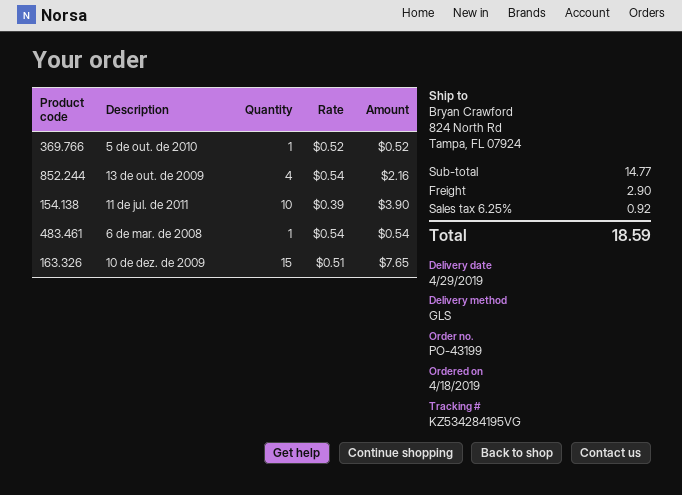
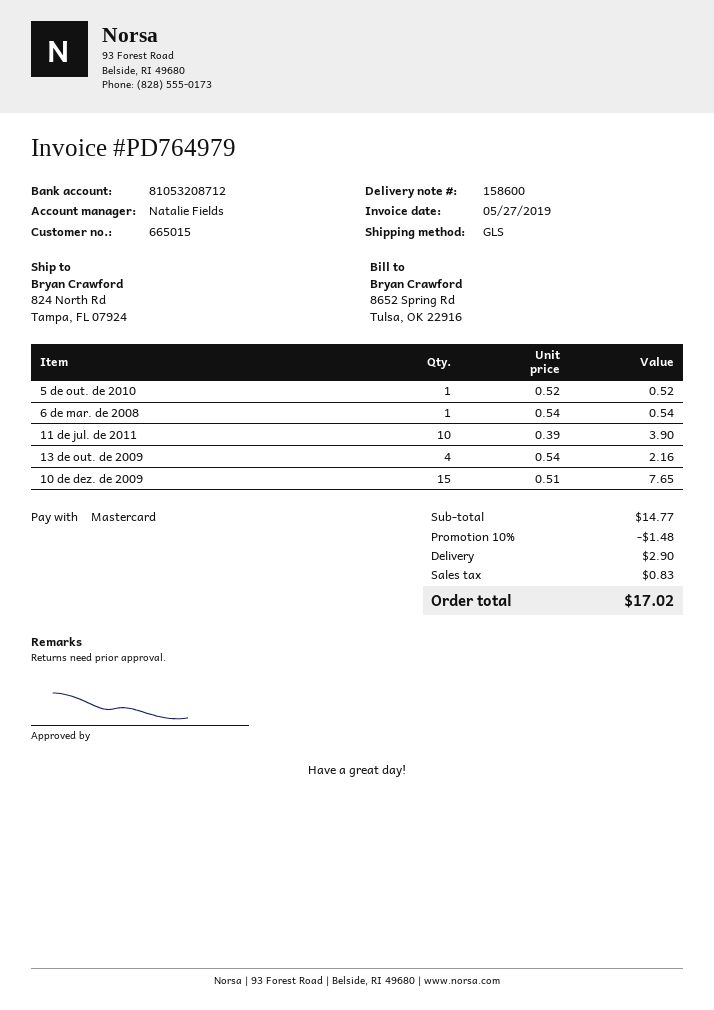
discount: none -> 10% = 1.48
tax: 0.92 -> 0.83
total: 18.59 -> 17.02

